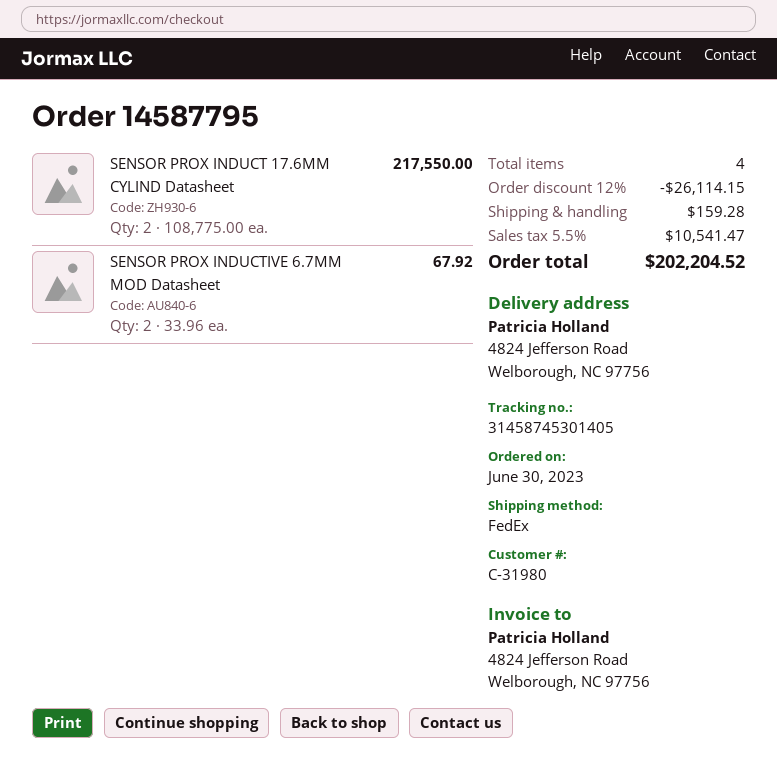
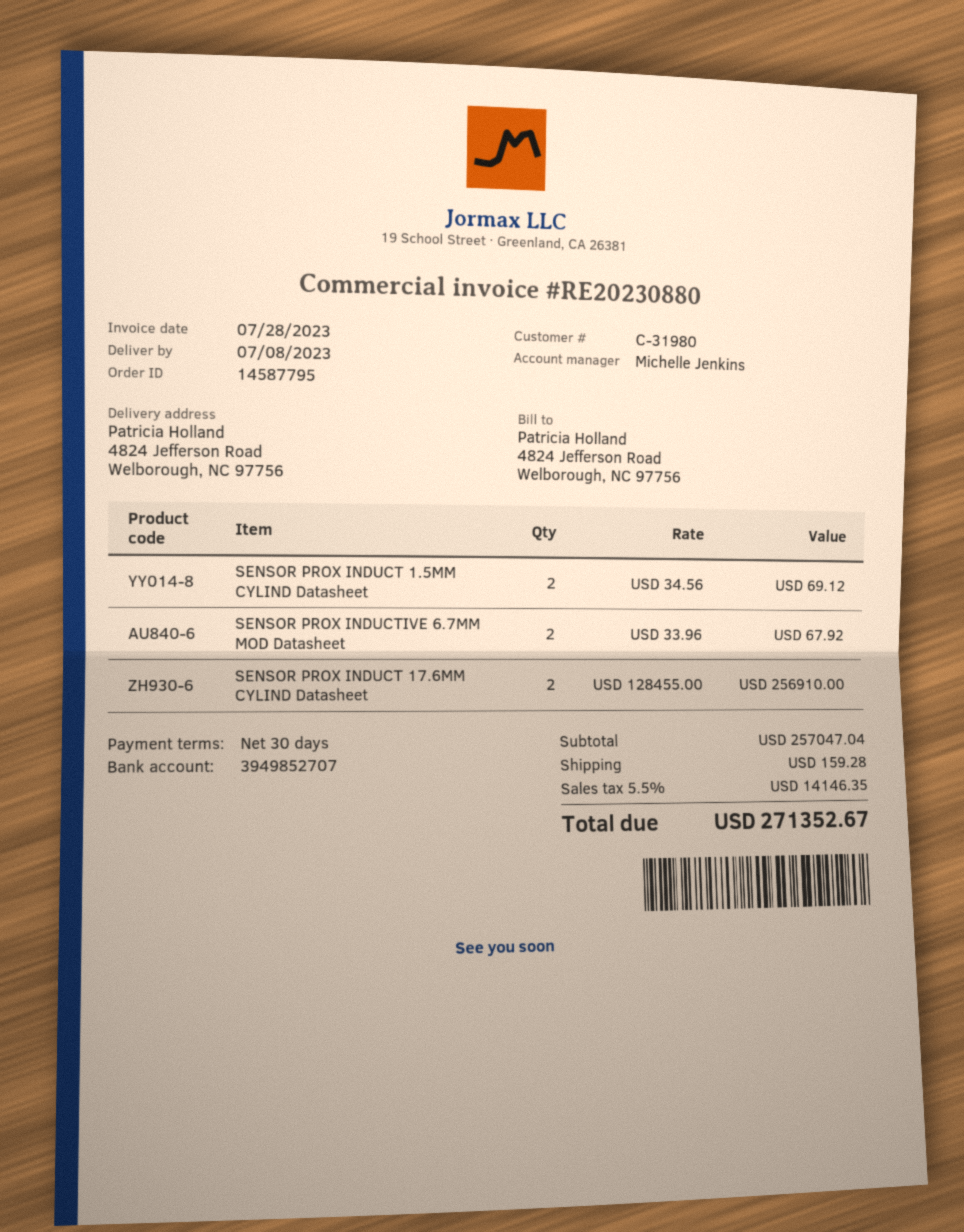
SENSOR PROX INDUCT 17.6MM CYLIND Datasheet: 2 x 108775.00 = 217550.00 -> 2 x 128455.00 = 256910.00
SENSOR PROX INDUCT 1.5MM CYLIND Datasheet: none -> 2 x 34.56 = 69.12
discount: 12% = 26114.15 -> none
tax: 5.5% = 10541.47 -> 5.5% = 14146.35
total: 202204.52 -> 271352.67

